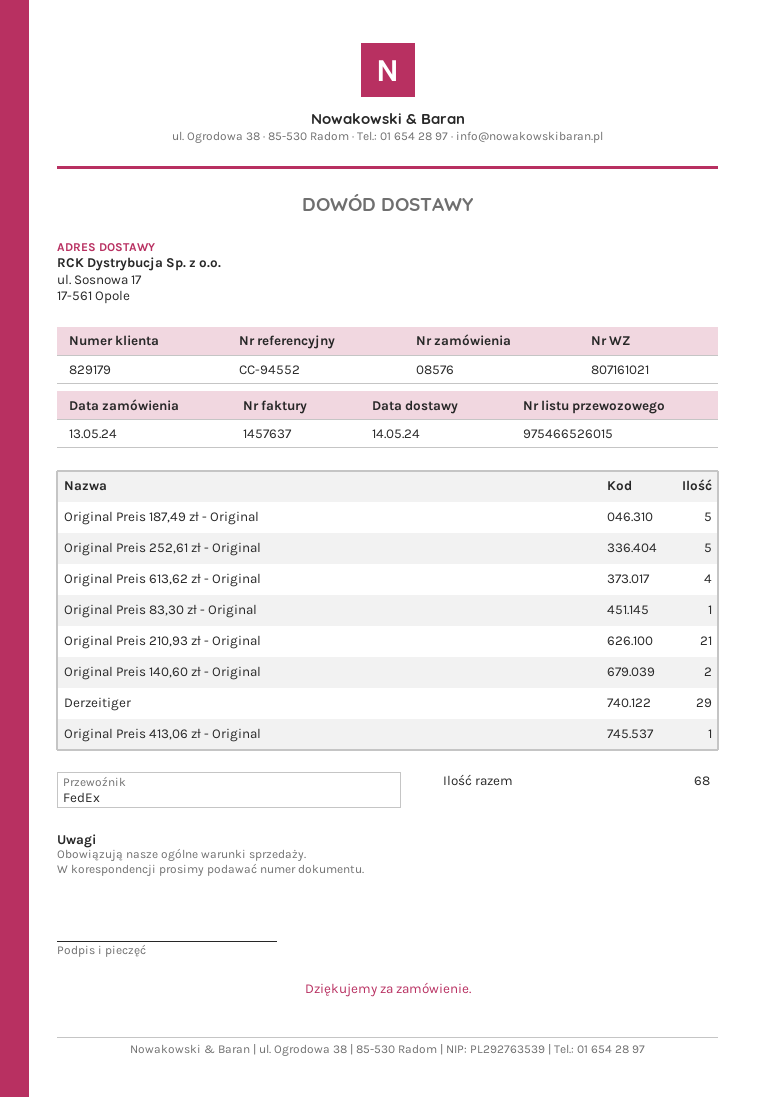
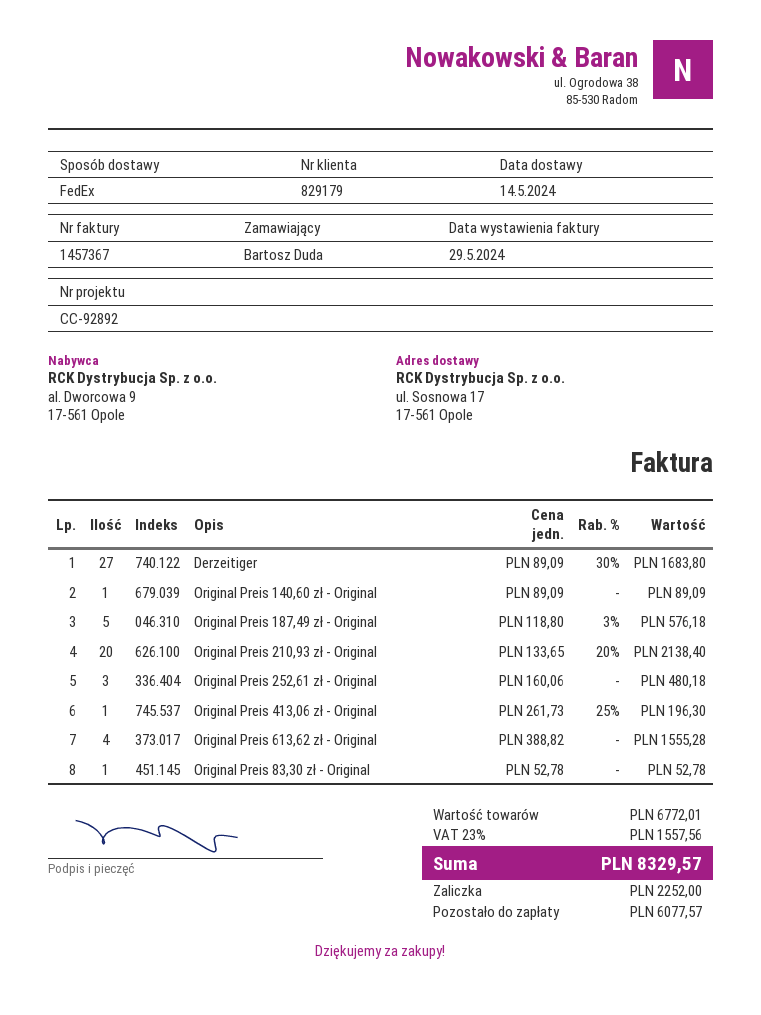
invoice number: 1457637 -> 1457367
reference: CC-94552 -> CC-92892
Original Preis 252,61 zł - Original: 5 -> 3
Original Preis 210,93 zł - Original: 21 -> 20
Original Preis 140,60 zł - Original: 2 -> 1
Derzeitiger: 29 -> 27

